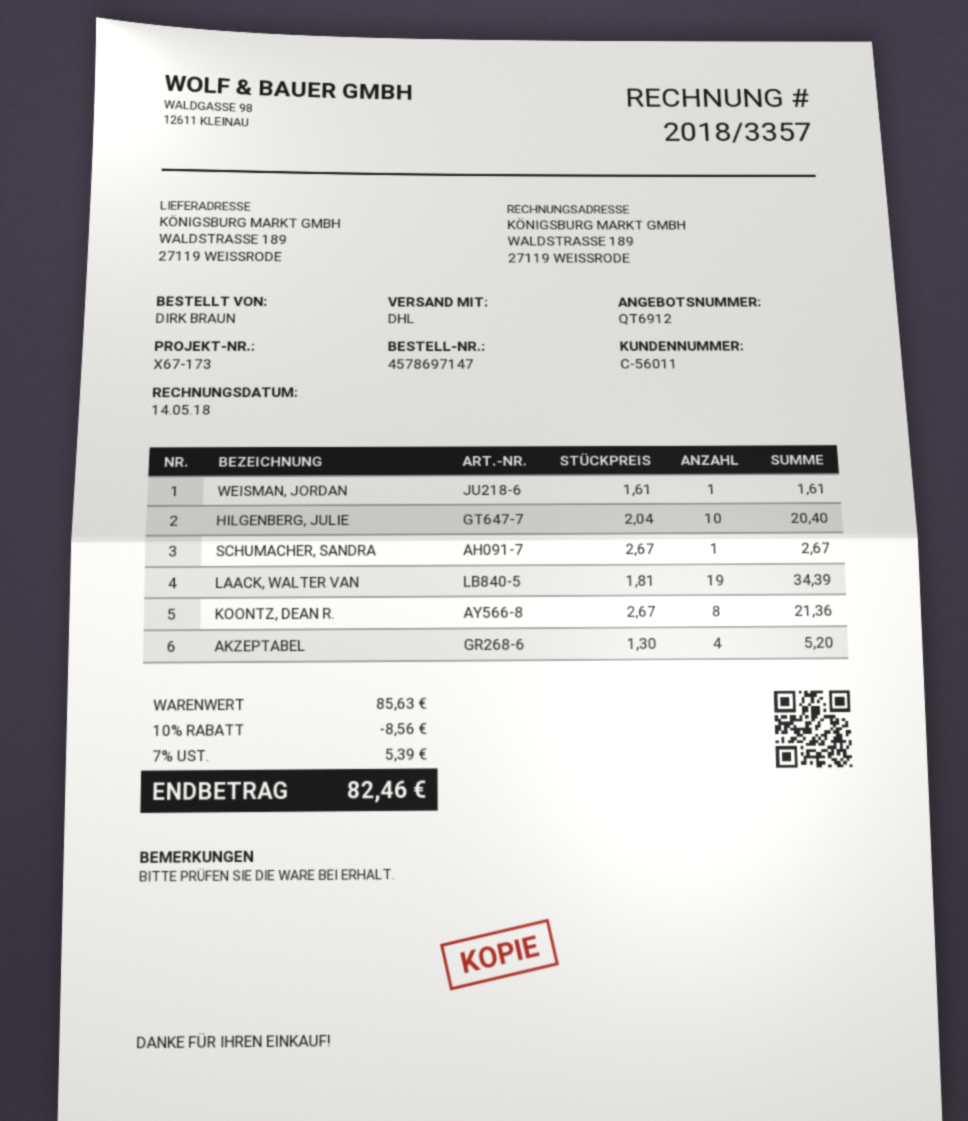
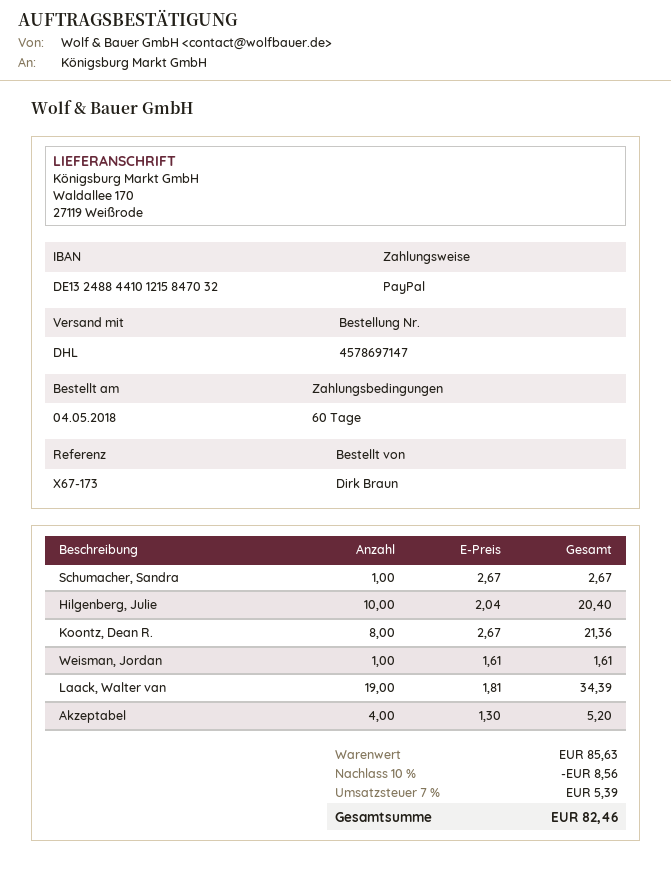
ship to: WALDSTRASSE 189, 27119 WEISSRODE -> Waldallee 170, 27119 Weißrode

